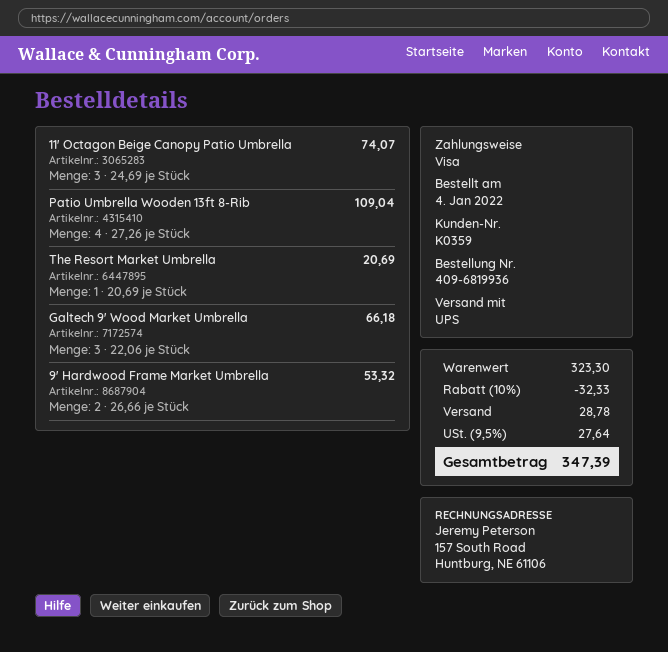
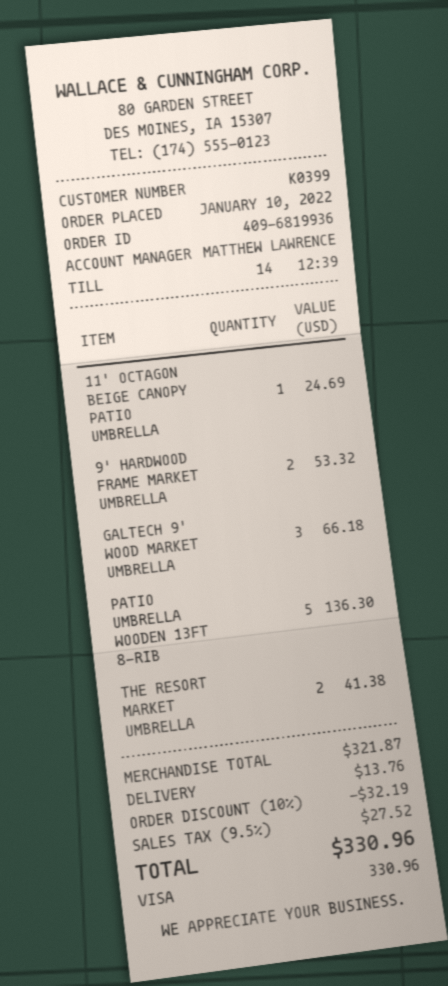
order date: 2022-01-04 -> 2022-01-10
customer number: K0359 -> K0399
11' Octagon Beige Canopy Patio Umbrella: 3 for 74.07 -> 1 for 24.69
Patio Umbrella Wooden 13ft 8-Rib: 4 for 109.04 -> 5 for 136.30
The Resort Market Umbrella: 1 for 20.69 -> 2 for 41.38
subtotal: 323.30 -> 321.87
discount: 10% = 32.33 -> 10% = 32.19
shipping: 28.78 -> 13.76
tax: 9.5% = 27.64 -> 9.5% = 27.52
total: 347.39 -> 330.96

